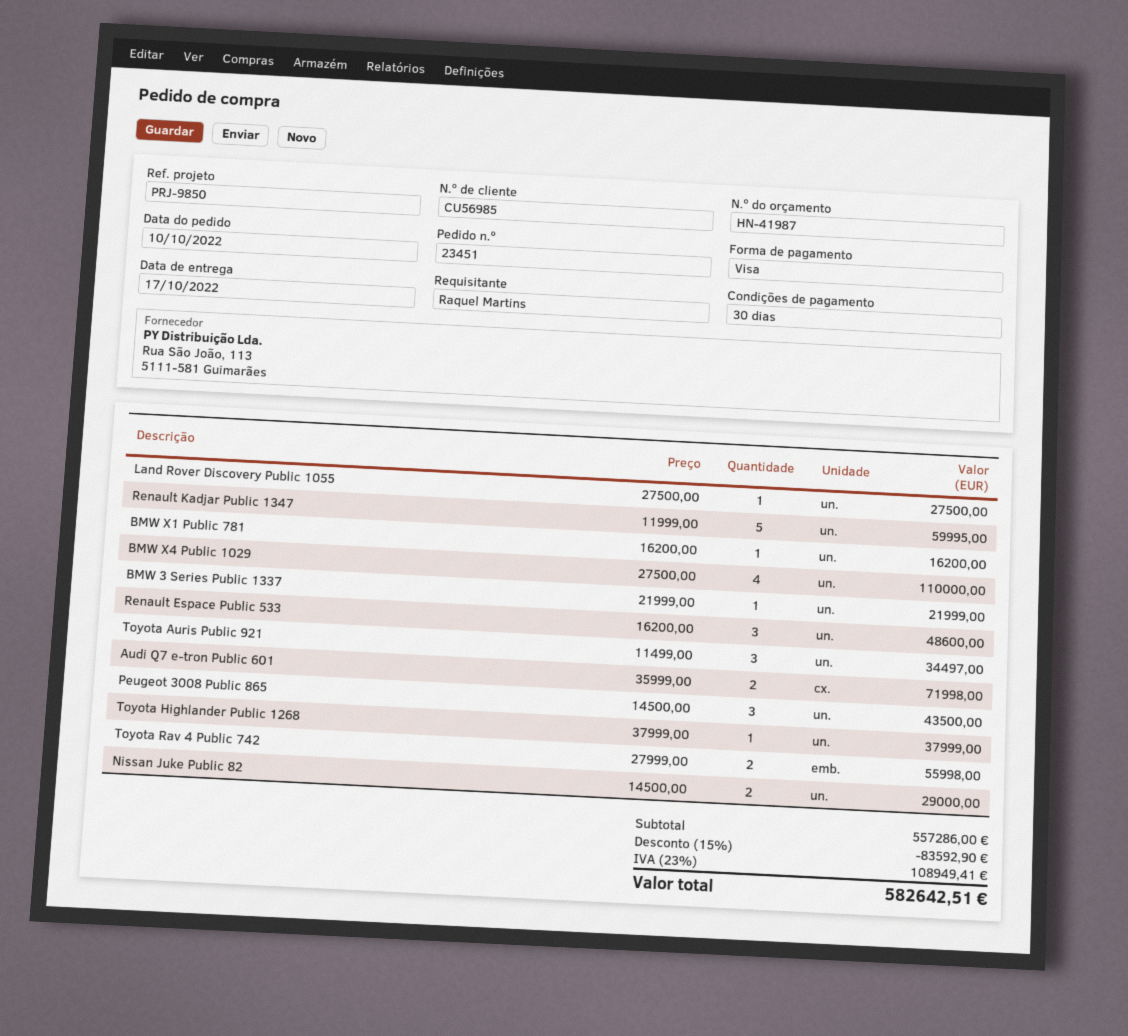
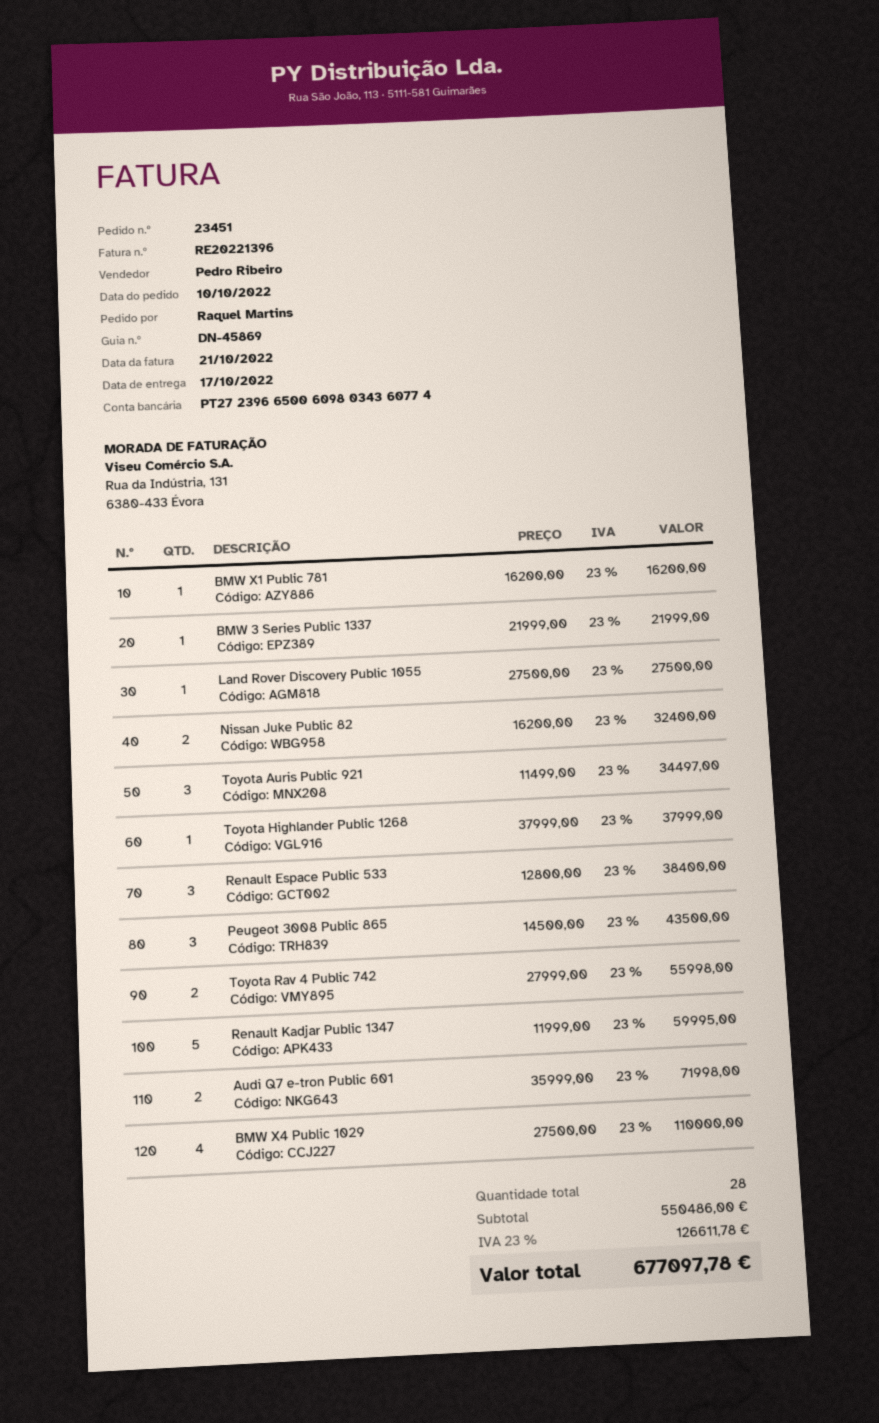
Renault Espace Public 533: 3 x 16200.00 = 48600.00 -> 3 x 12800.00 = 38400.00
Nissan Juke Public 82: 2 x 14500.00 = 29000.00 -> 2 x 16200.00 = 32400.00
subtotal: 557286.00 -> 550486.00
discount: 15% = 83592.90 -> none
tax: 23% = 108949.41 -> 23% = 126611.78
total: 582642.51 -> 677097.78

